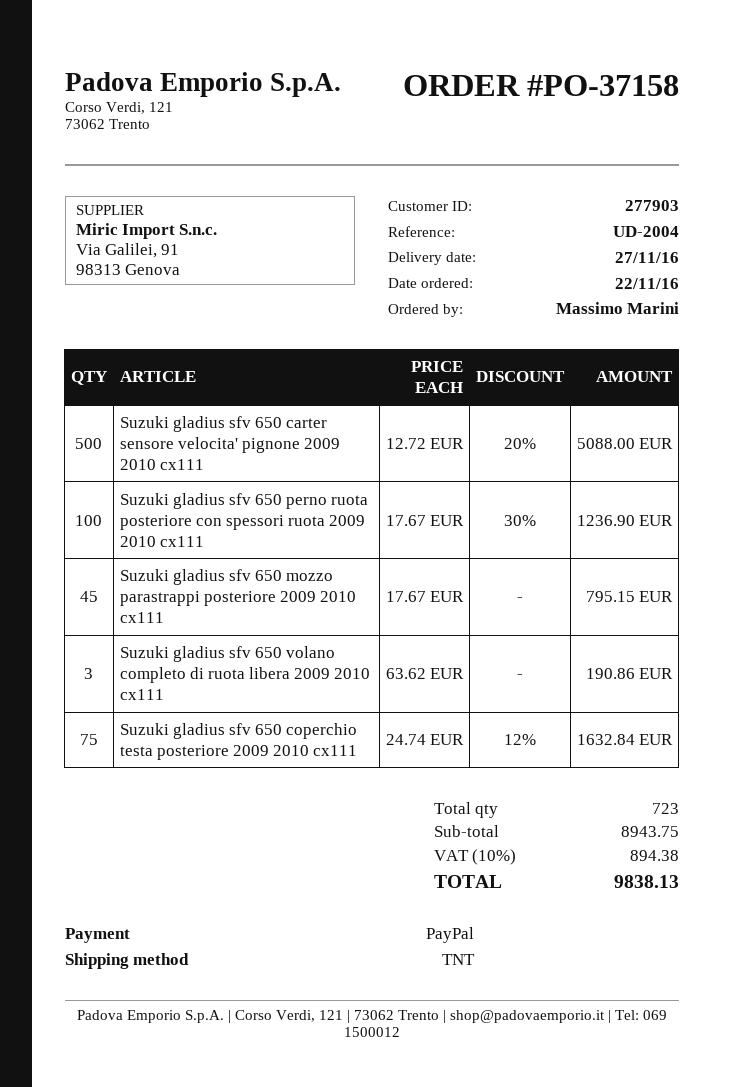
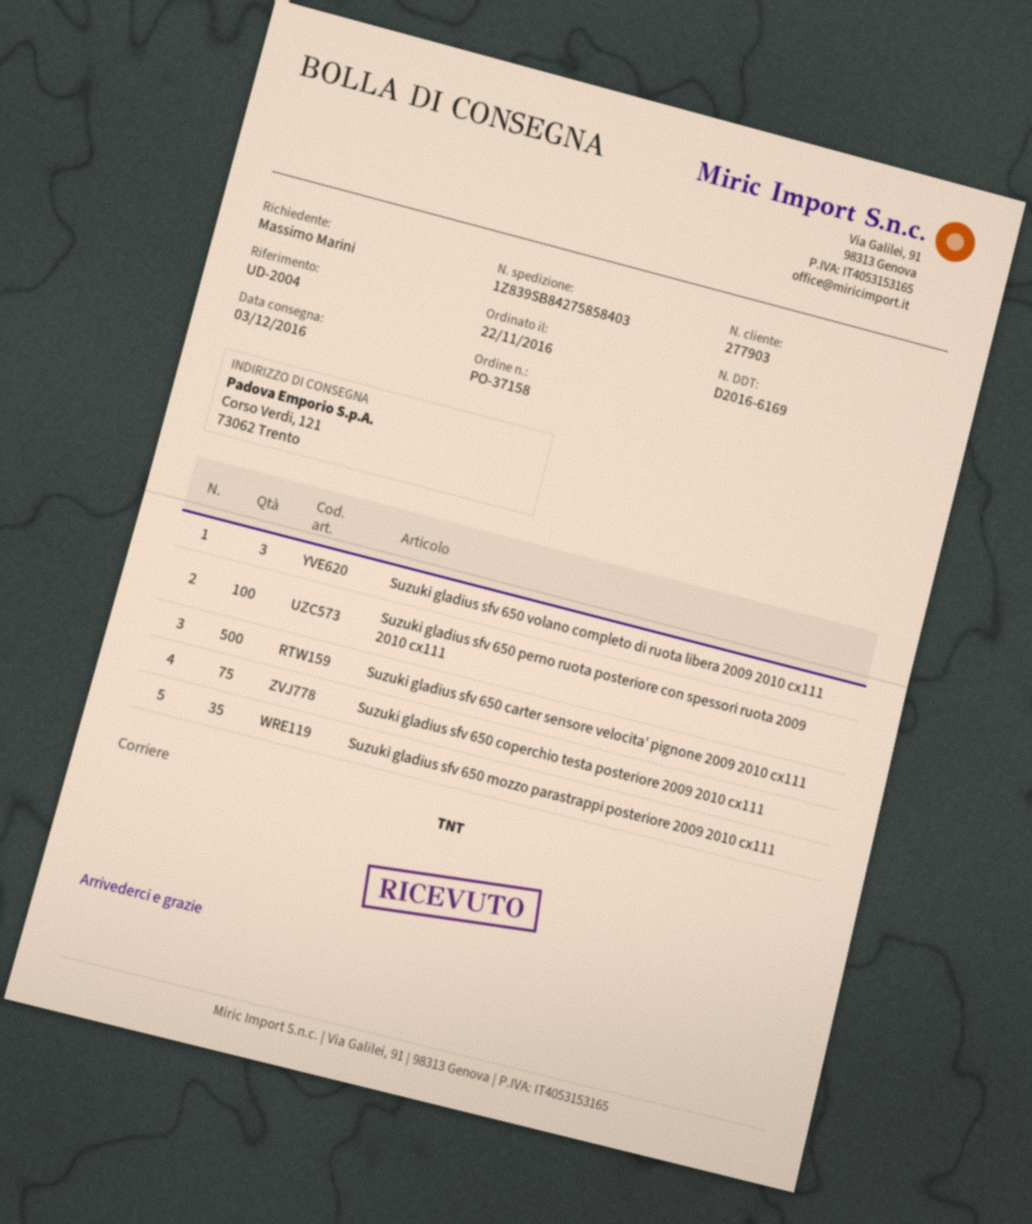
delivery date: 2016-11-27 -> 2016-12-03
Suzuki gladius sfv 650 mozzo parastrappi posteriore 2009 2010 cx111: 45 -> 35

